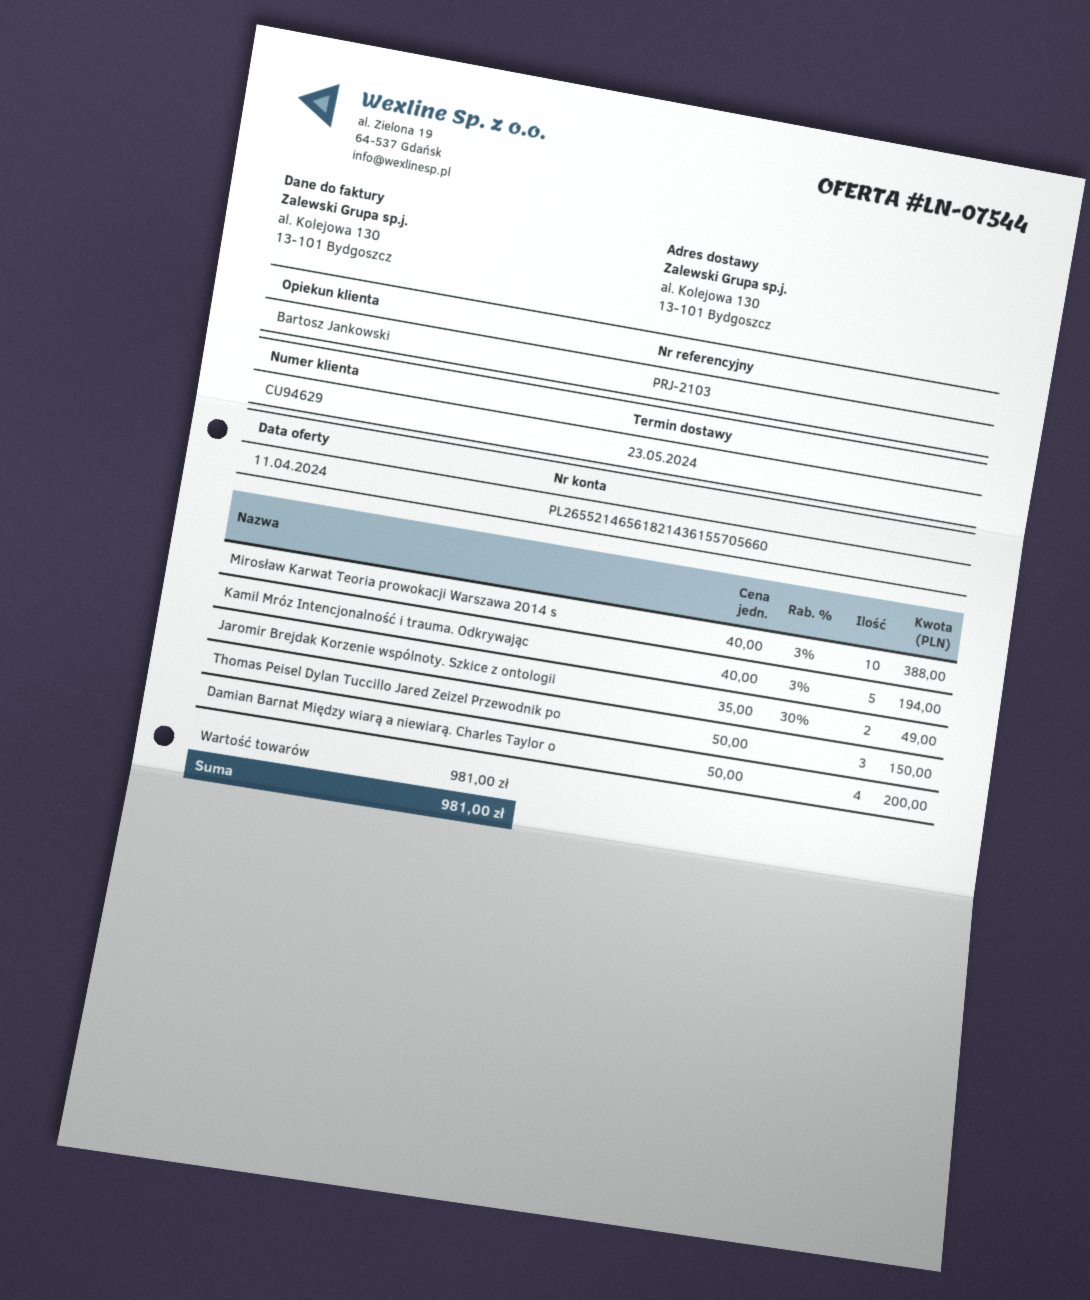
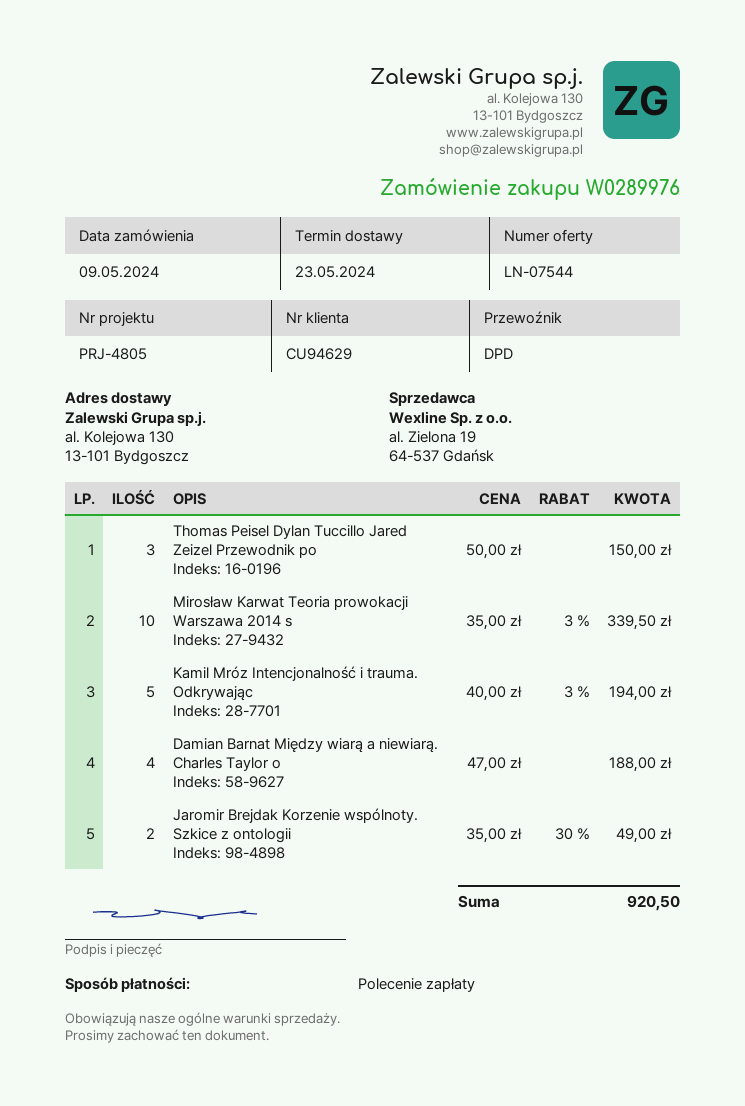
reference: PRJ-2103 -> PRJ-4805
Mirosław Karwat Teoria prowokacji Warszawa 2014 s: 10 x 40.00 - 3% = 388.00 -> 10 x 35.00 - 3% = 339.50
Damian Barnat Między wiarą a niewiarą. Charles Taylor o: 4 x 50.00 = 200.00 -> 4 x 47.00 = 188.00
total: 981.00 -> 920.50

